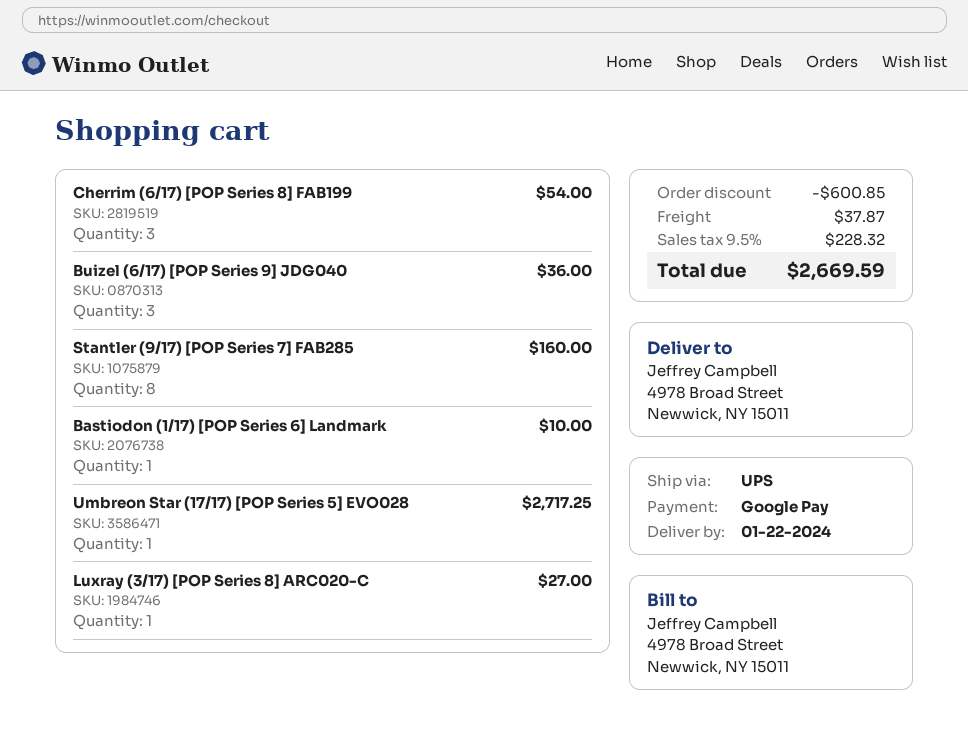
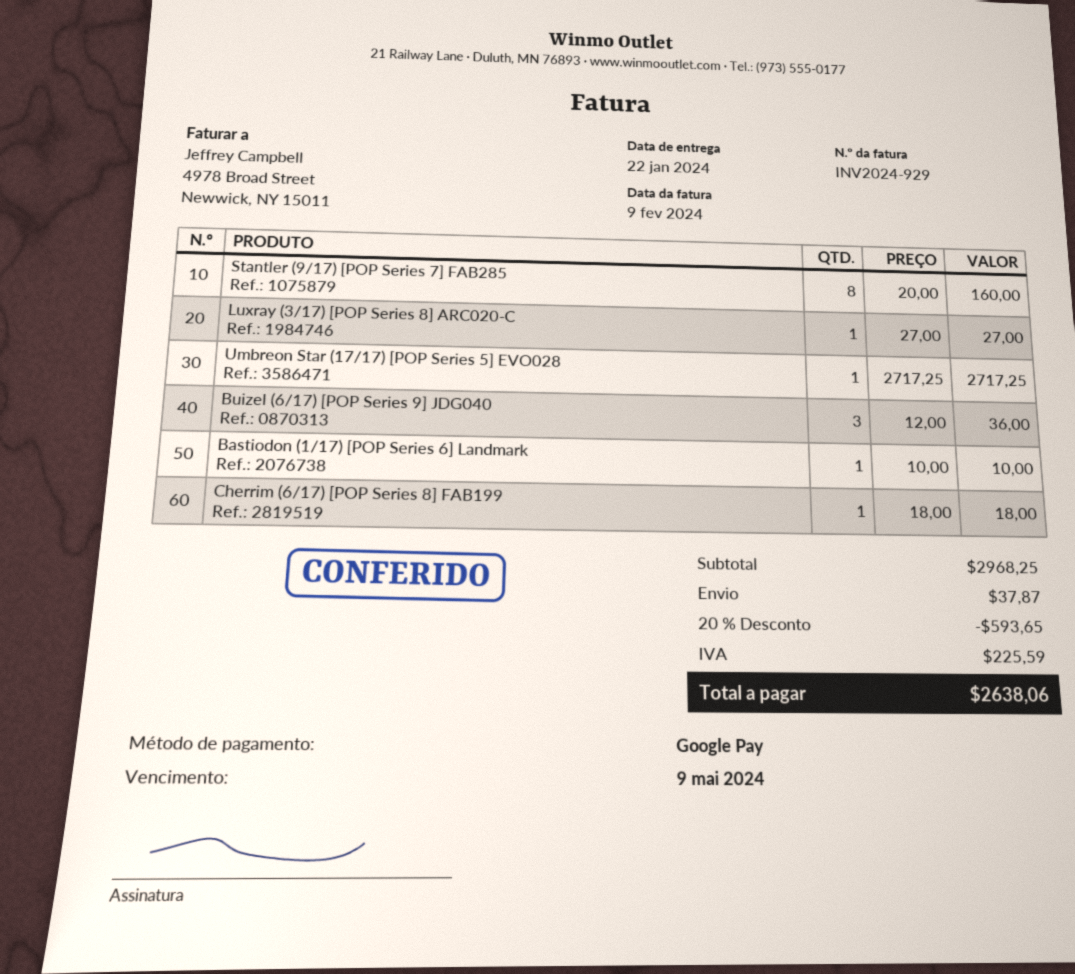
Cherrim (6/17) [POP Series 8] FAB199: 3 for 54.00 -> 1 for 18.00
discount: 600.85 -> 593.65
tax: 228.32 -> 225.59
total: 2669.59 -> 2638.06

